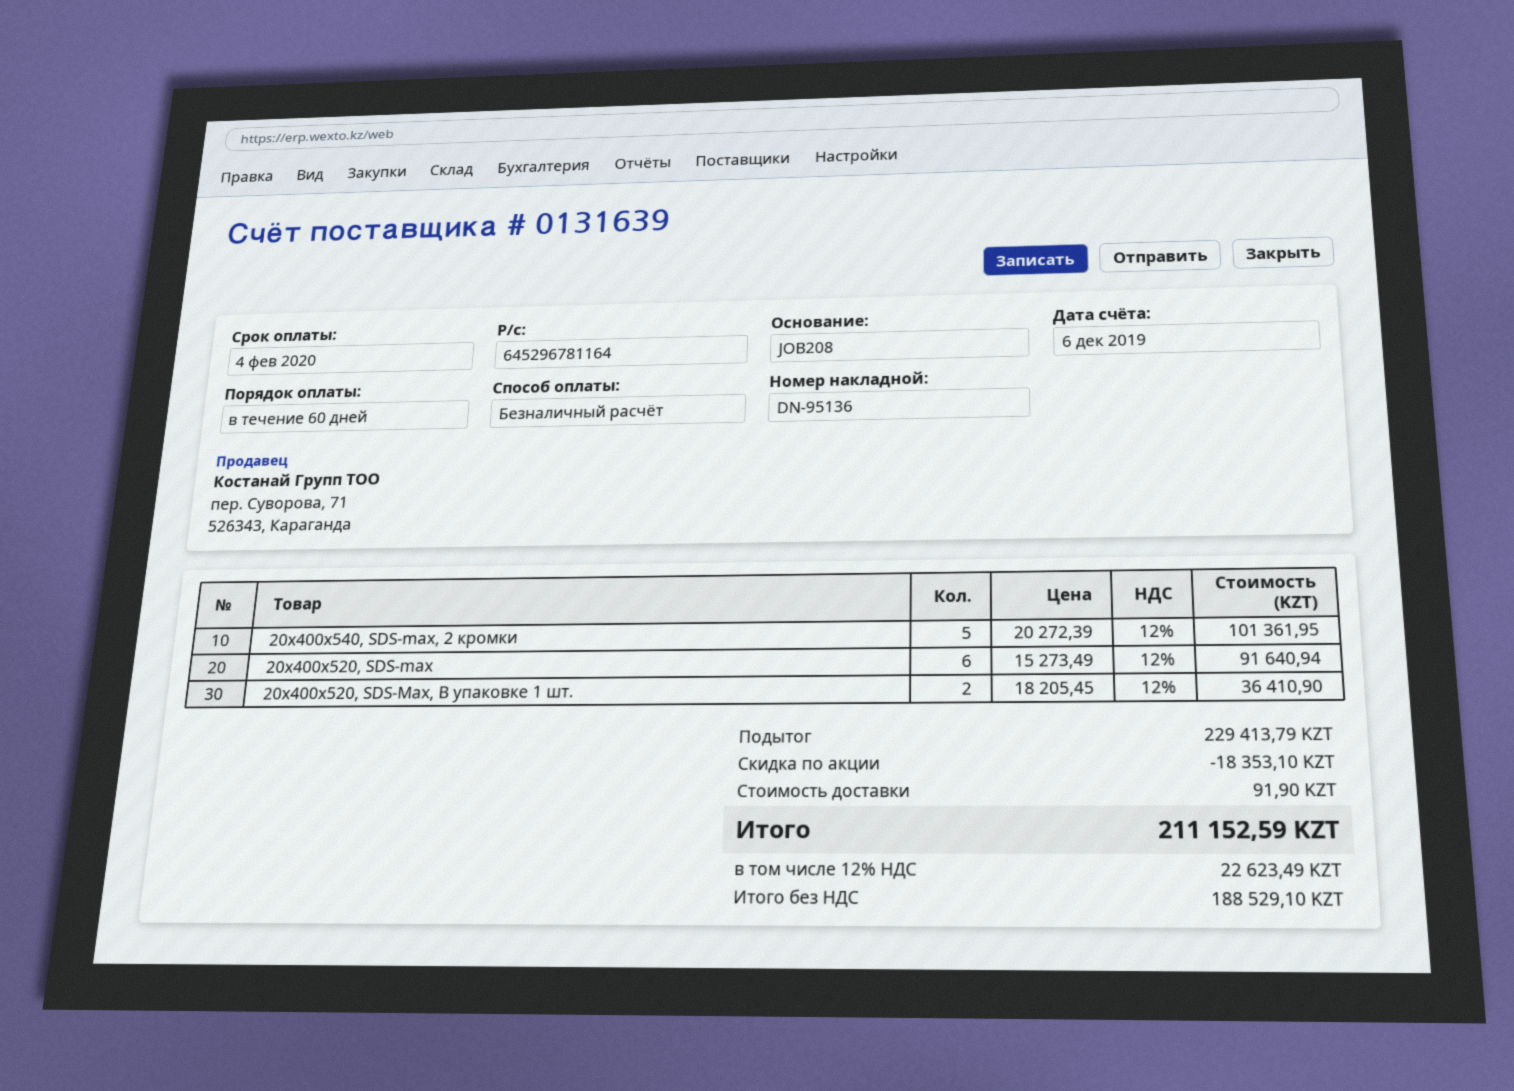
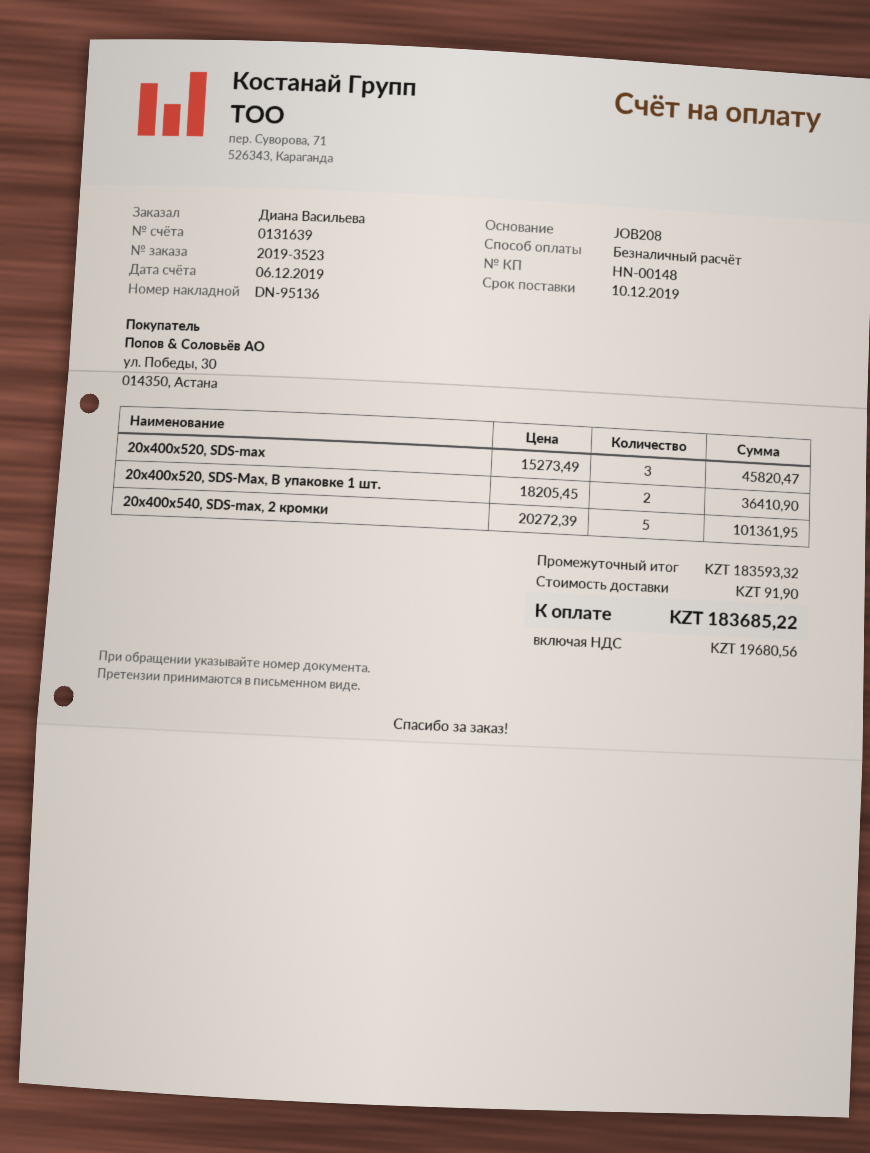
20х400х520, SDS-max: 6 x 15273.49 = 91640.94 -> 3 x 15273.49 = 45820.47
subtotal: 229413.79 -> 183593.32
discount: 18353.10 -> none
tax: 22623.49 -> 19680.56
total: 211152.59 -> 183685.22

